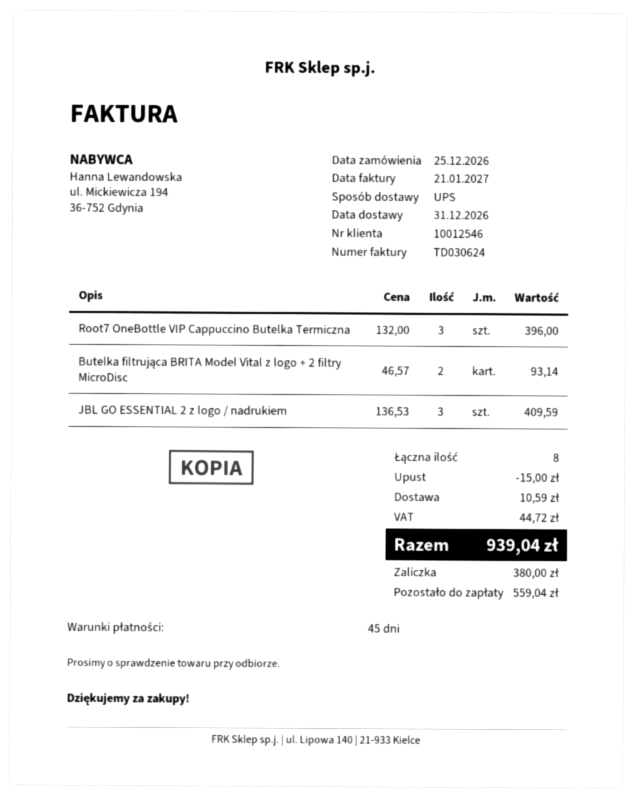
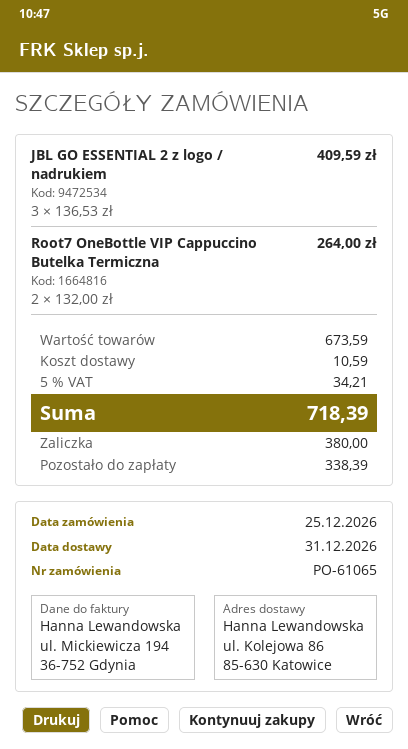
Root7 OneBottle VIP Cappuccino Butelka Termiczna: 3 x 132.00 = 396.00 -> 2 x 132.00 = 264.00
Butelka filtrująca BRITA Model Vital z logo + 2 filtry MicroDisc: 2 x 46.57 = 93.14 -> none
discount: 15.00 -> none
tax: 44.72 -> 34.21
total: 939.04 -> 718.39
balance: 559.04 -> 338.39

